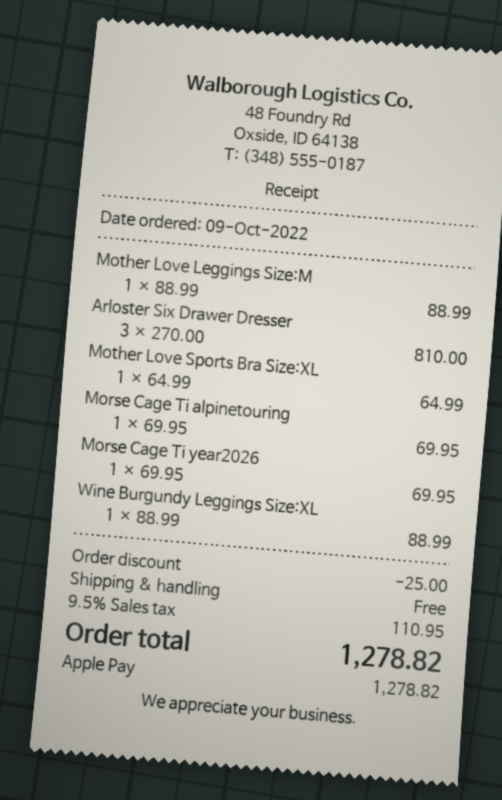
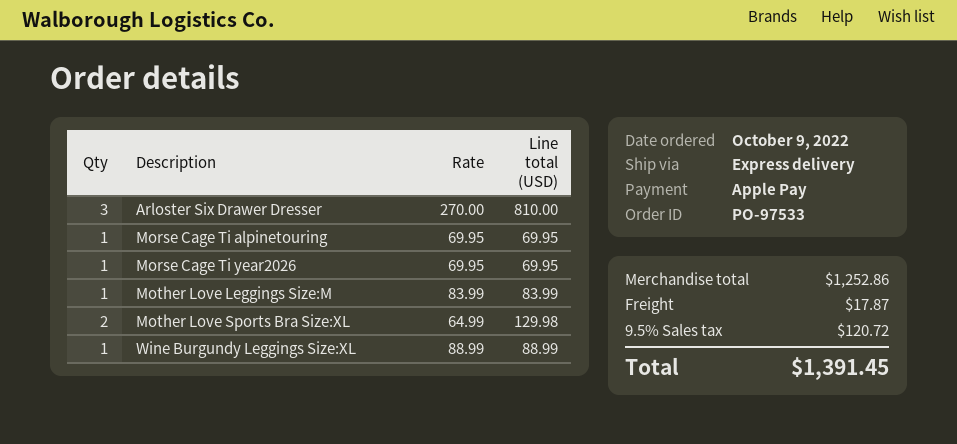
Mother Love Leggings Size:M: 1 x 88.99 = 88.99 -> 1 x 83.99 = 83.99
Mother Love Sports Bra Size:XL: 1 x 64.99 = 64.99 -> 2 x 64.99 = 129.98
discount: 25.00 -> none
shipping: 0.00 -> 17.87
tax: 9.5% = 110.95 -> 9.5% = 120.72
total: 1278.82 -> 1391.45

